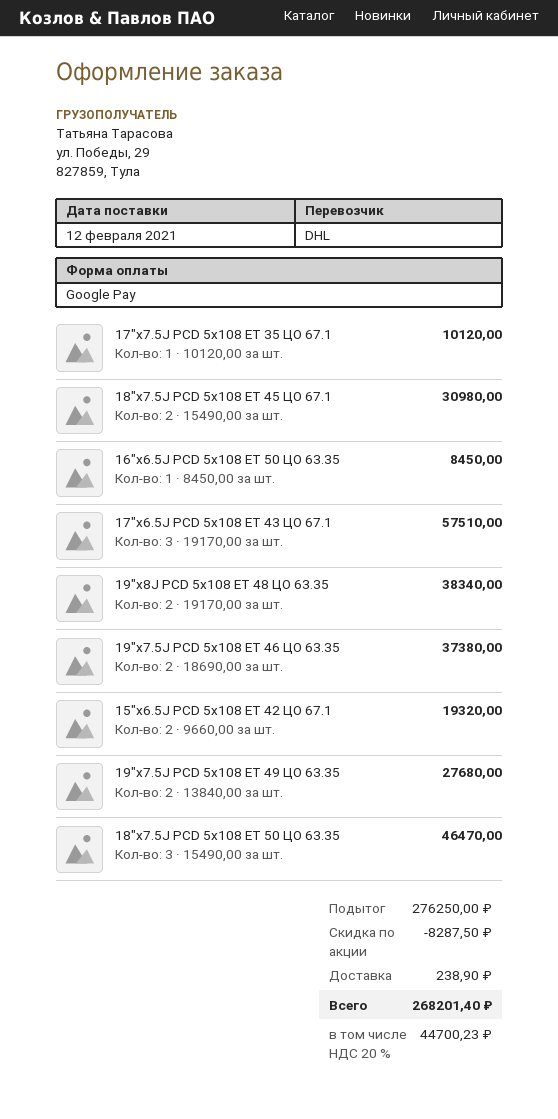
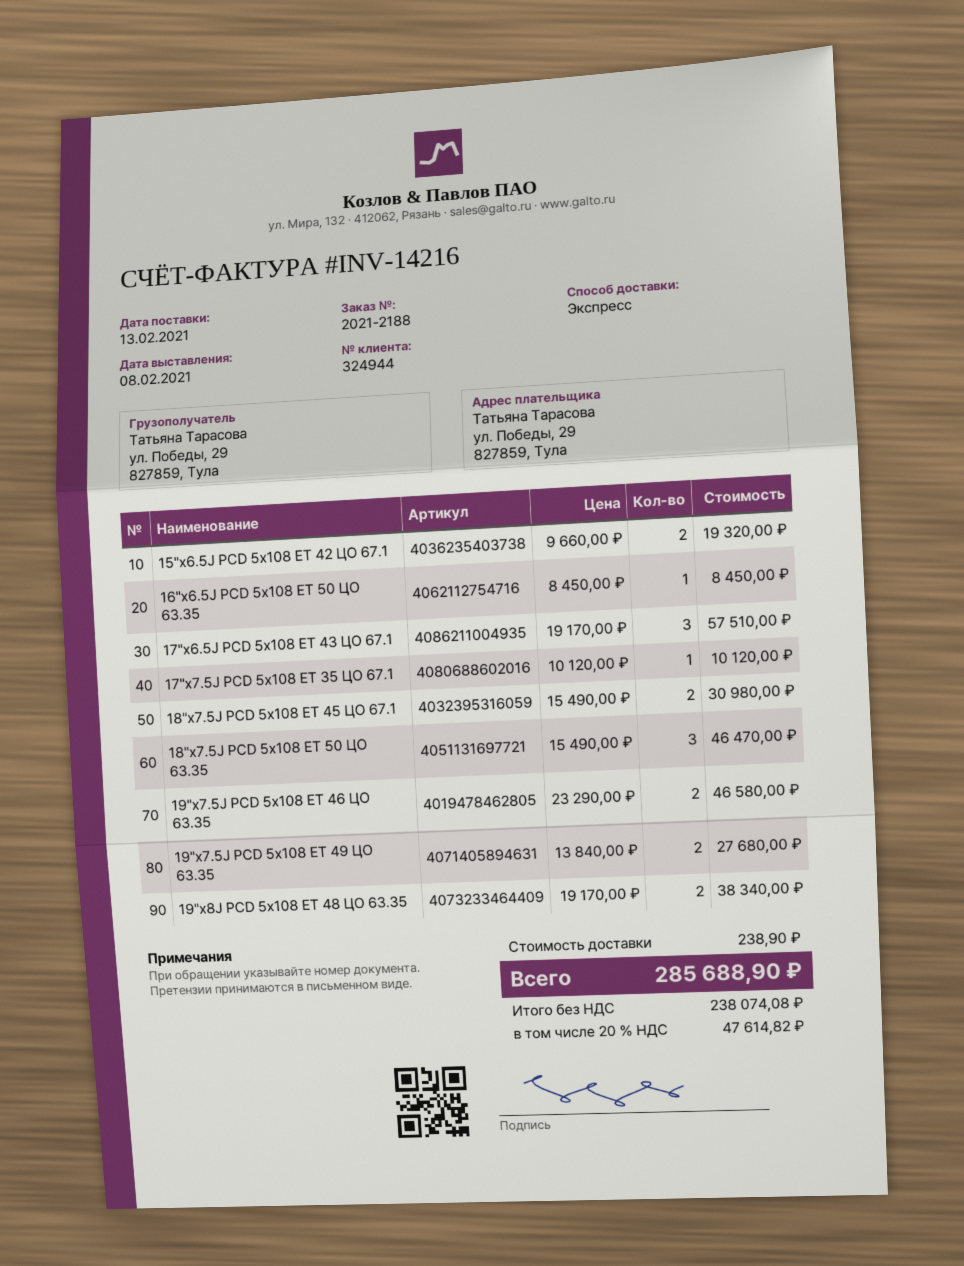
delivery date: 2021-02-12 -> 2021-02-13
shipping method: DHL -> express
19"x7.5J PCD 5x108 ЕТ 46 ЦО 63.35: 2 x 18690.00 = 37380.00 -> 2 x 23290.00 = 46580.00
discount: 8287.50 -> none
tax: 20% = 44700.23 -> 20% = 47614.82
total: 268201.40 -> 285688.90

